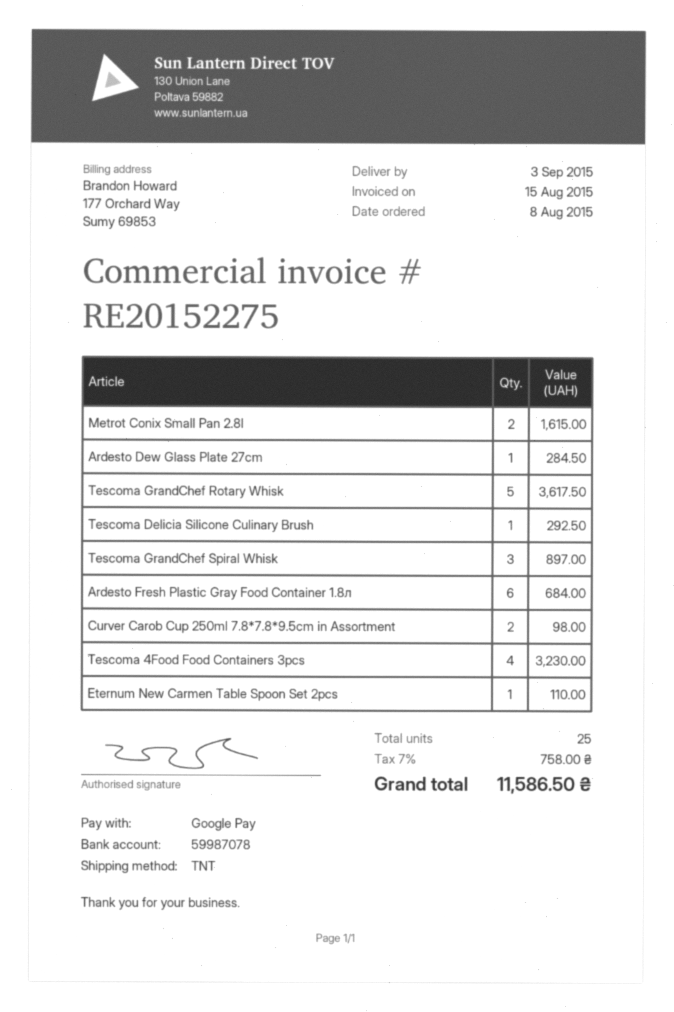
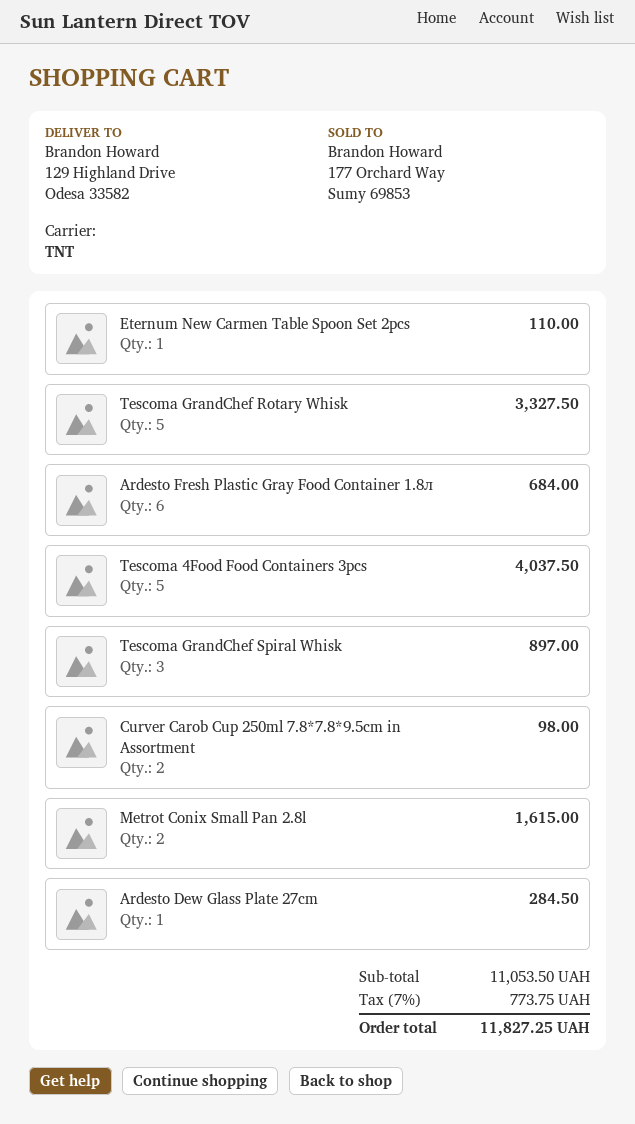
Tescoma GrandChef Rotary Whisk: 5 for 3617.50 -> 5 for 3327.50
Tescoma Delicia Silicone Culinary Brush: 1 for 292.50 -> none
Tescoma 4Food Food Containers 3pcs: 4 for 3230.00 -> 5 for 4037.50
tax: 7% = 758.00 -> 7% = 773.75
total: 11586.50 -> 11827.25

